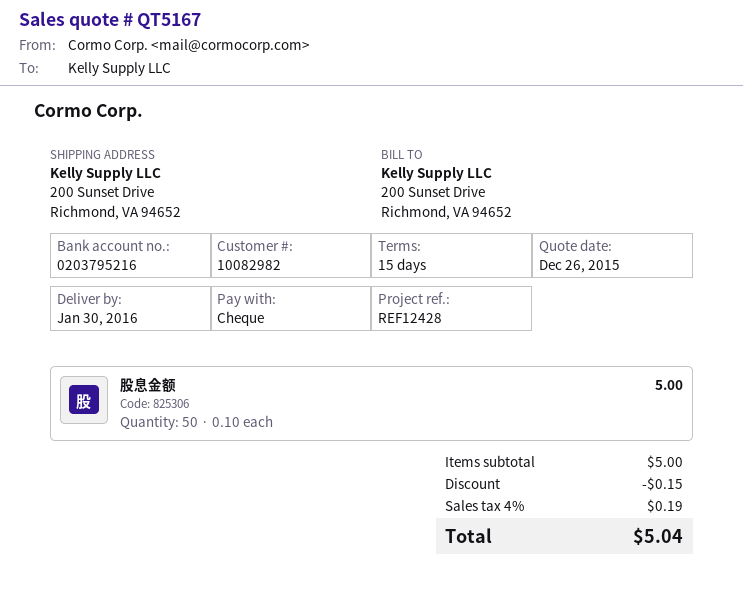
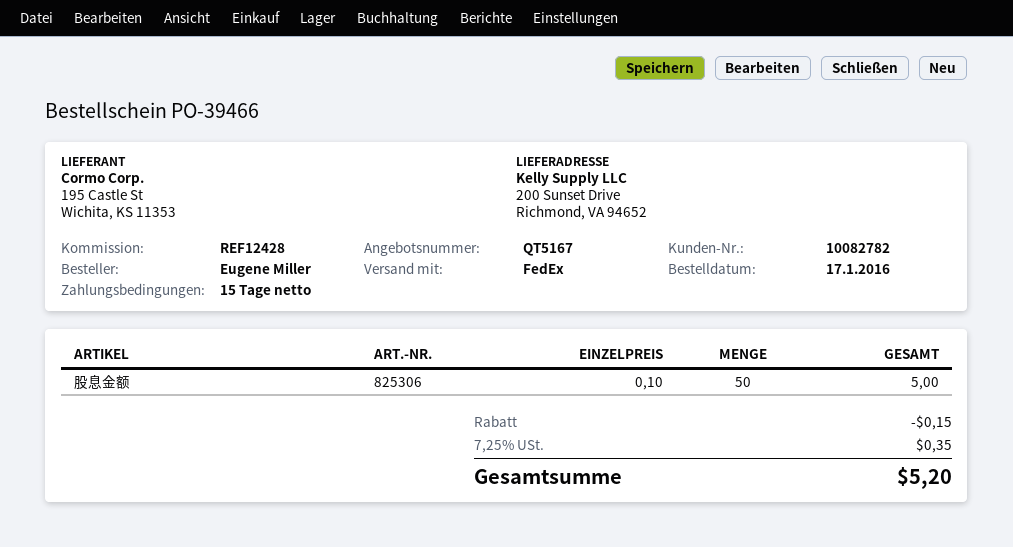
customer number: 10082982 -> 10082782
tax: 4% = 0.19 -> 7.25% = 0.35
total: 5.04 -> 5.20

